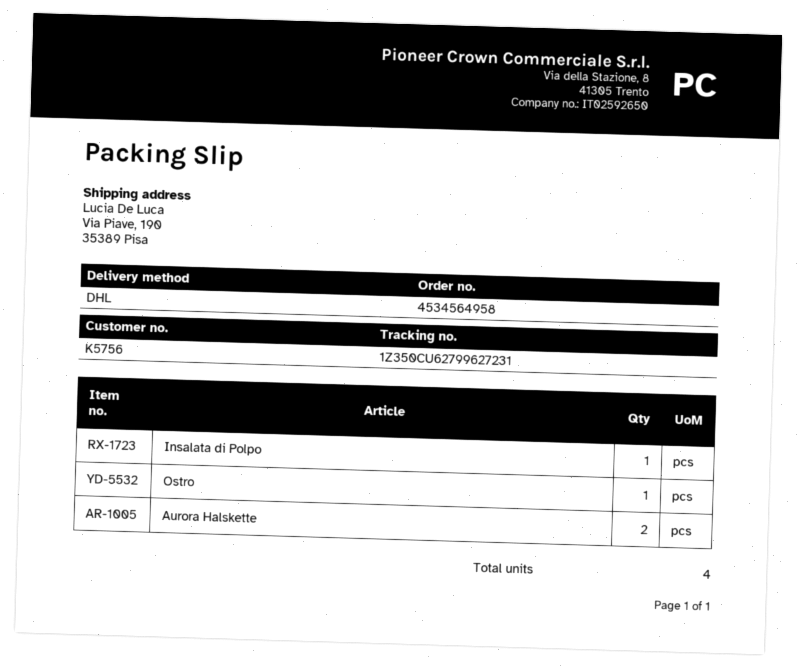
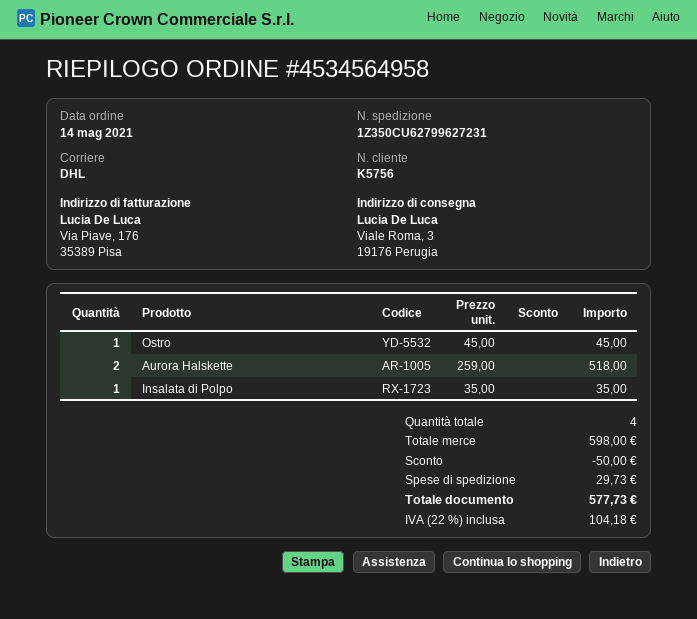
ship to: Via Piave, 190, 35389 Pisa -> Viale Roma, 3, 19176 Perugia

